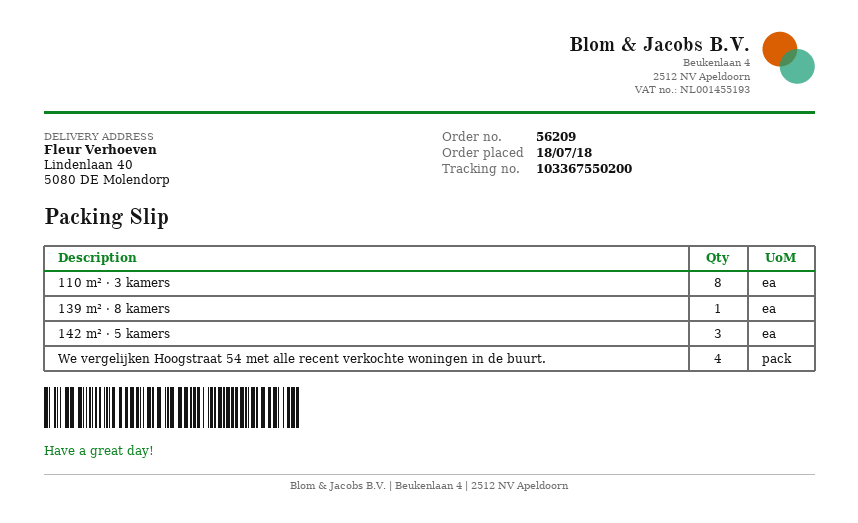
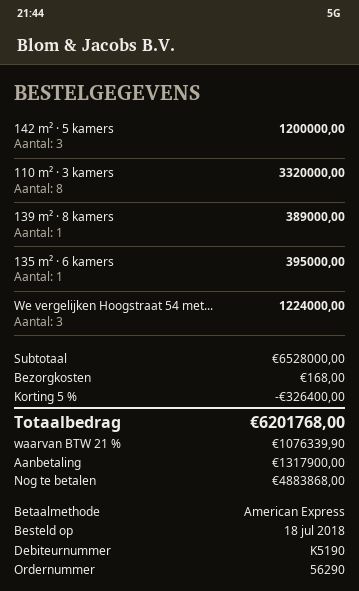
order number: 56209 -> 56290
We vergelijken Hoogstraat 54 met alle recent verkochte woningen in de buurt.: 4 -> 3
135 m² · 6 kamers: none -> 1

